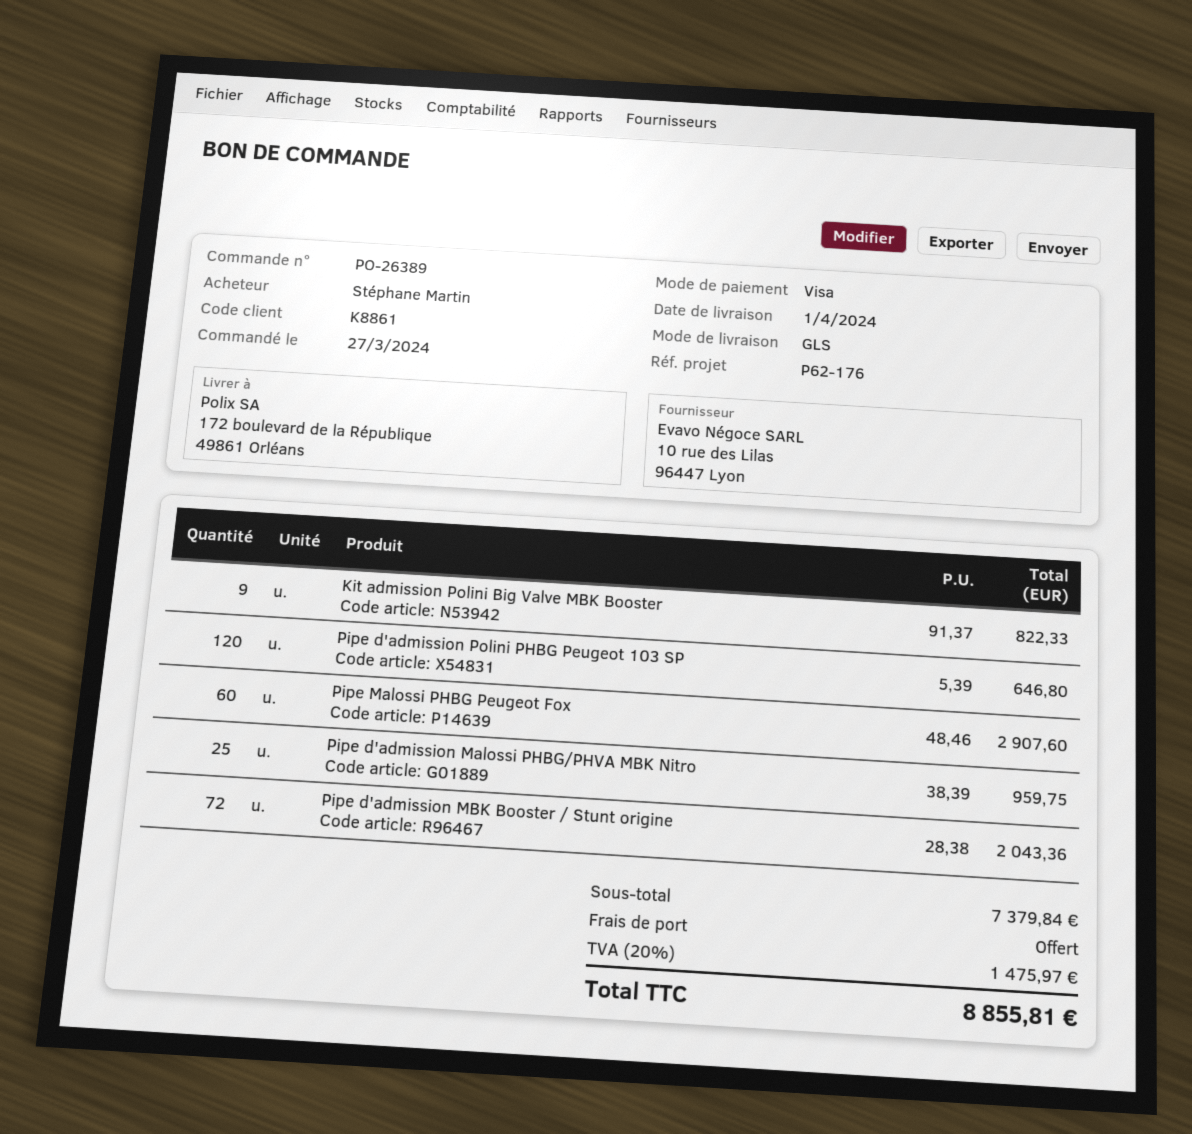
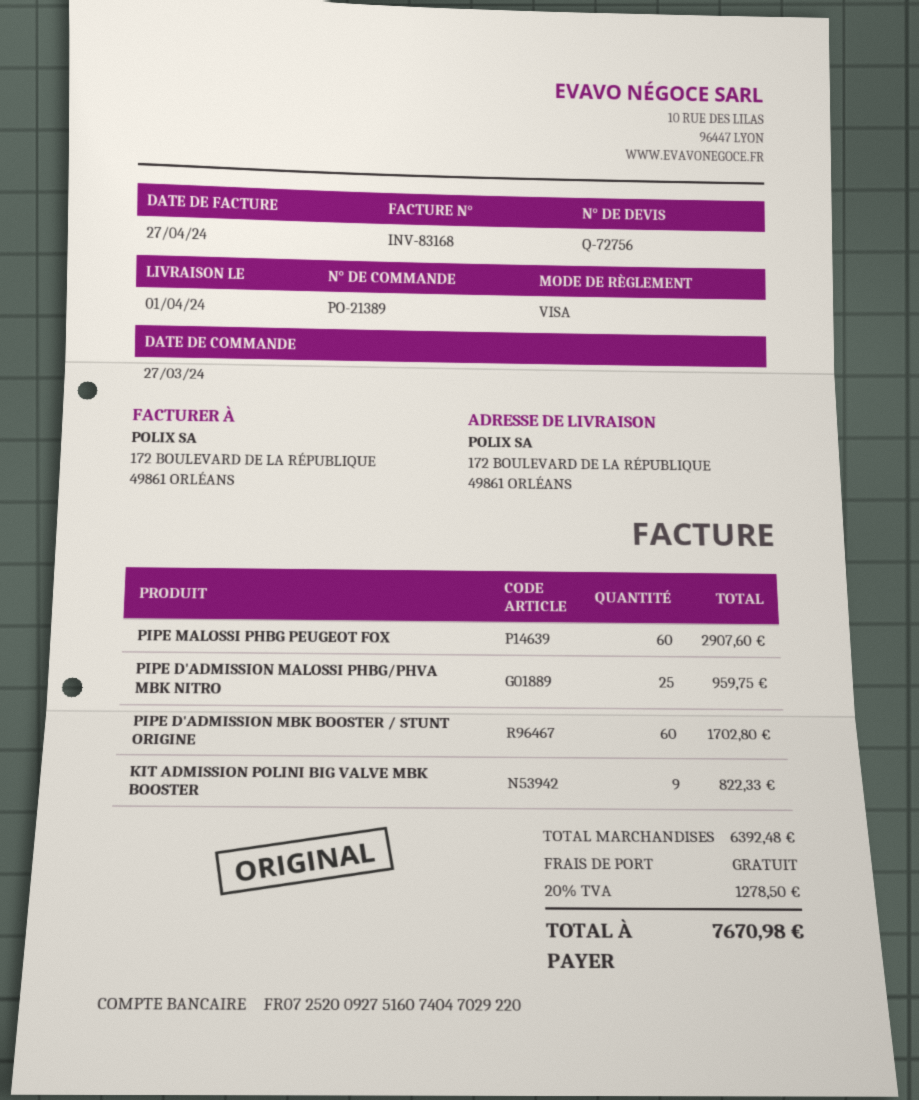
order number: PO-26389 -> PO-21389
Pipe d'admission Polini PHBG Peugeot 103 SP: 120 for 646.80 -> none
Pipe d'admission MBK Booster / Stunt origine: 72 for 2043.36 -> 60 for 1702.80
subtotal: 7379.84 -> 6392.48
tax: 20% = 1475.97 -> 20% = 1278.50
total: 8855.81 -> 7670.98

